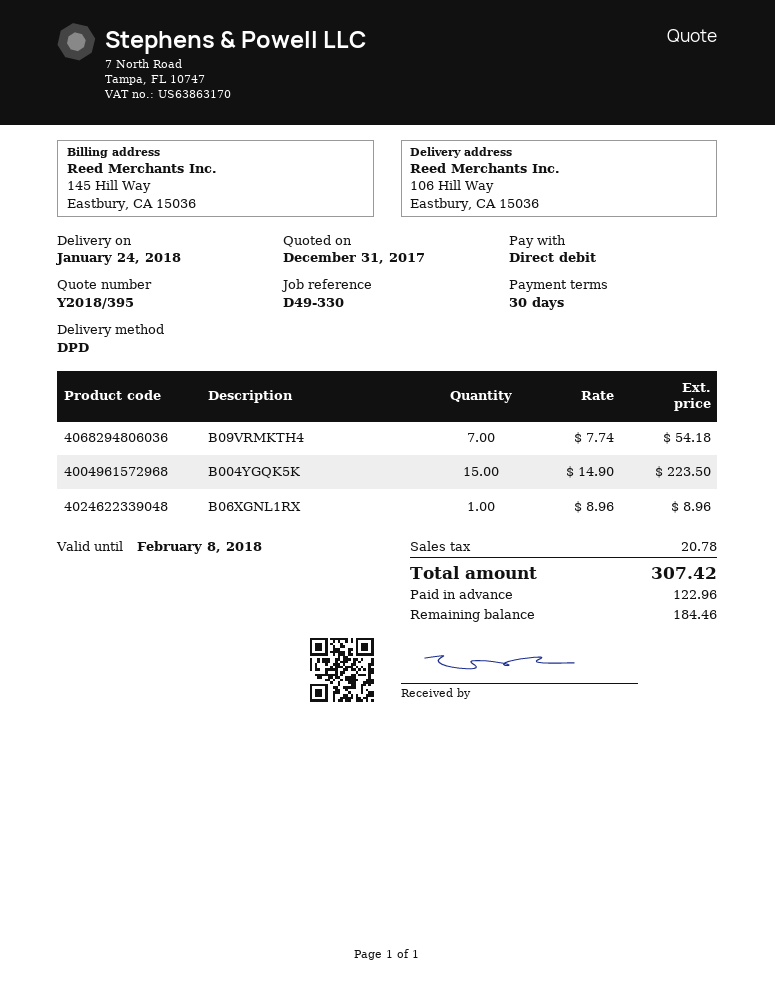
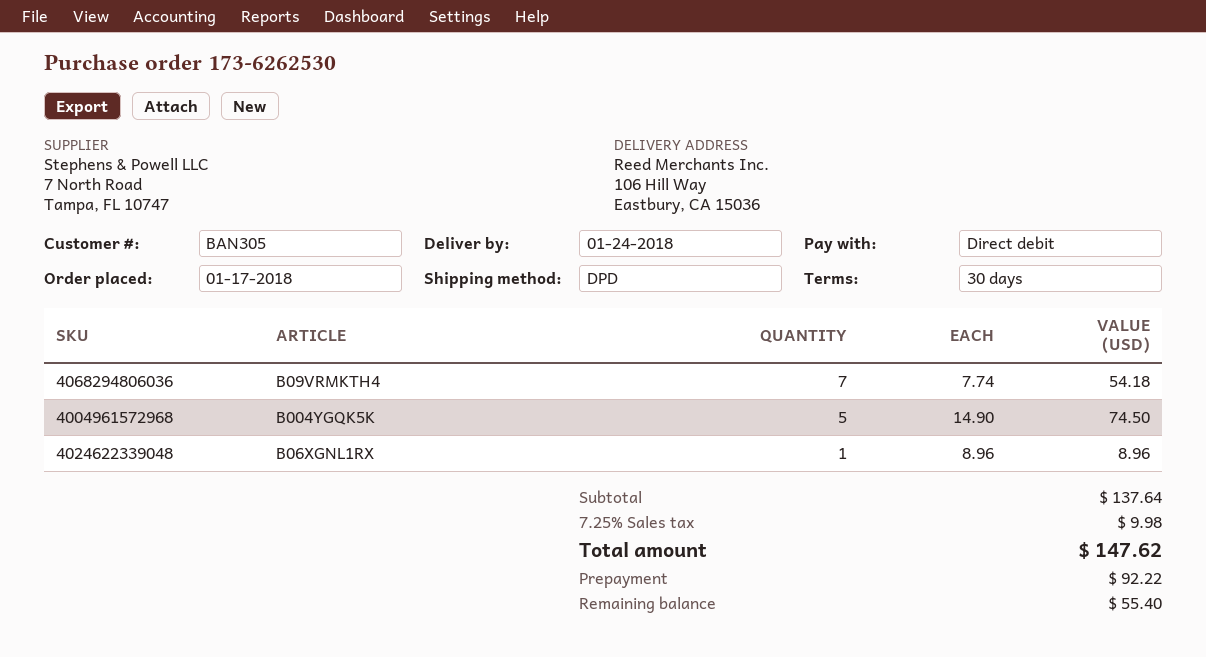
B004YGQK5K: 15 x 14.90 = 223.50 -> 5 x 14.90 = 74.50
tax: 20.78 -> 9.98
total: 307.42 -> 147.62
deposit: 122.96 -> 92.22
balance: 184.46 -> 55.40

